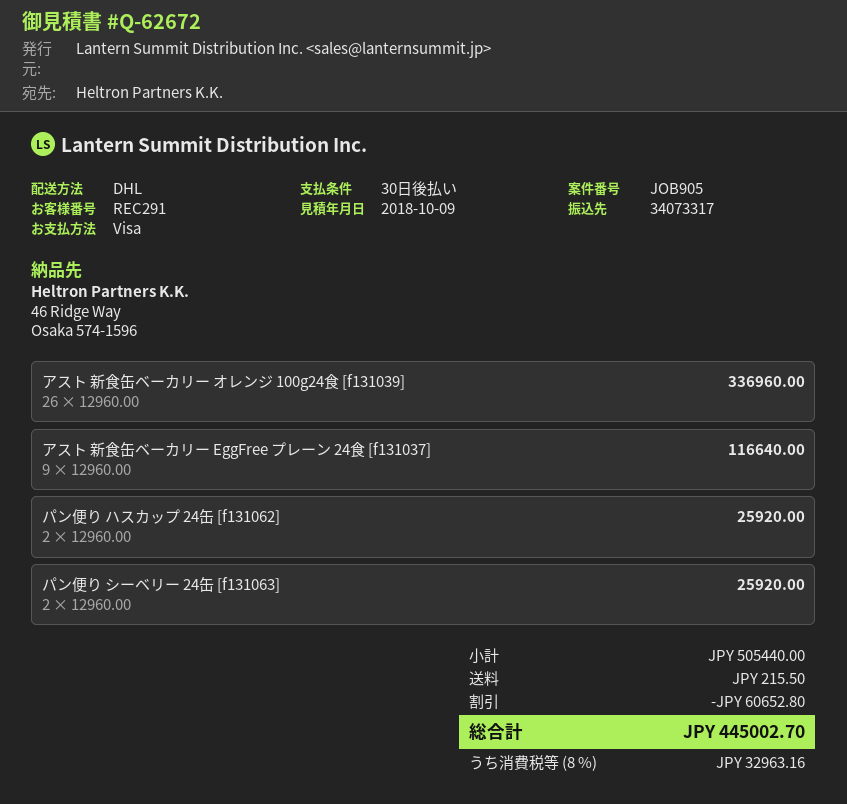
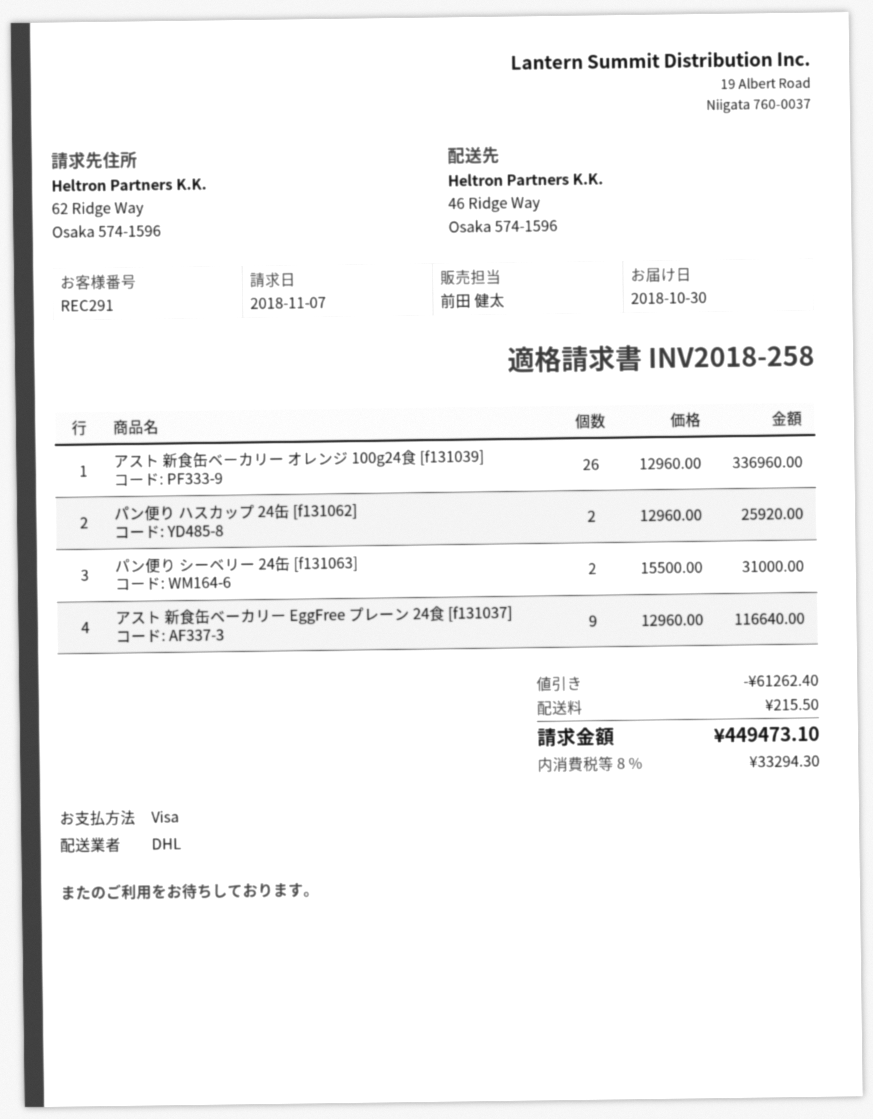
パン便り シーベリー 24缶 [f131063]: 2 x 12960.00 = 25920.00 -> 2 x 15500.00 = 31000.00
discount: 60652.80 -> 61262.40
tax: 8% = 32963.16 -> 8% = 33294.30
total: 445002.70 -> 449473.10

